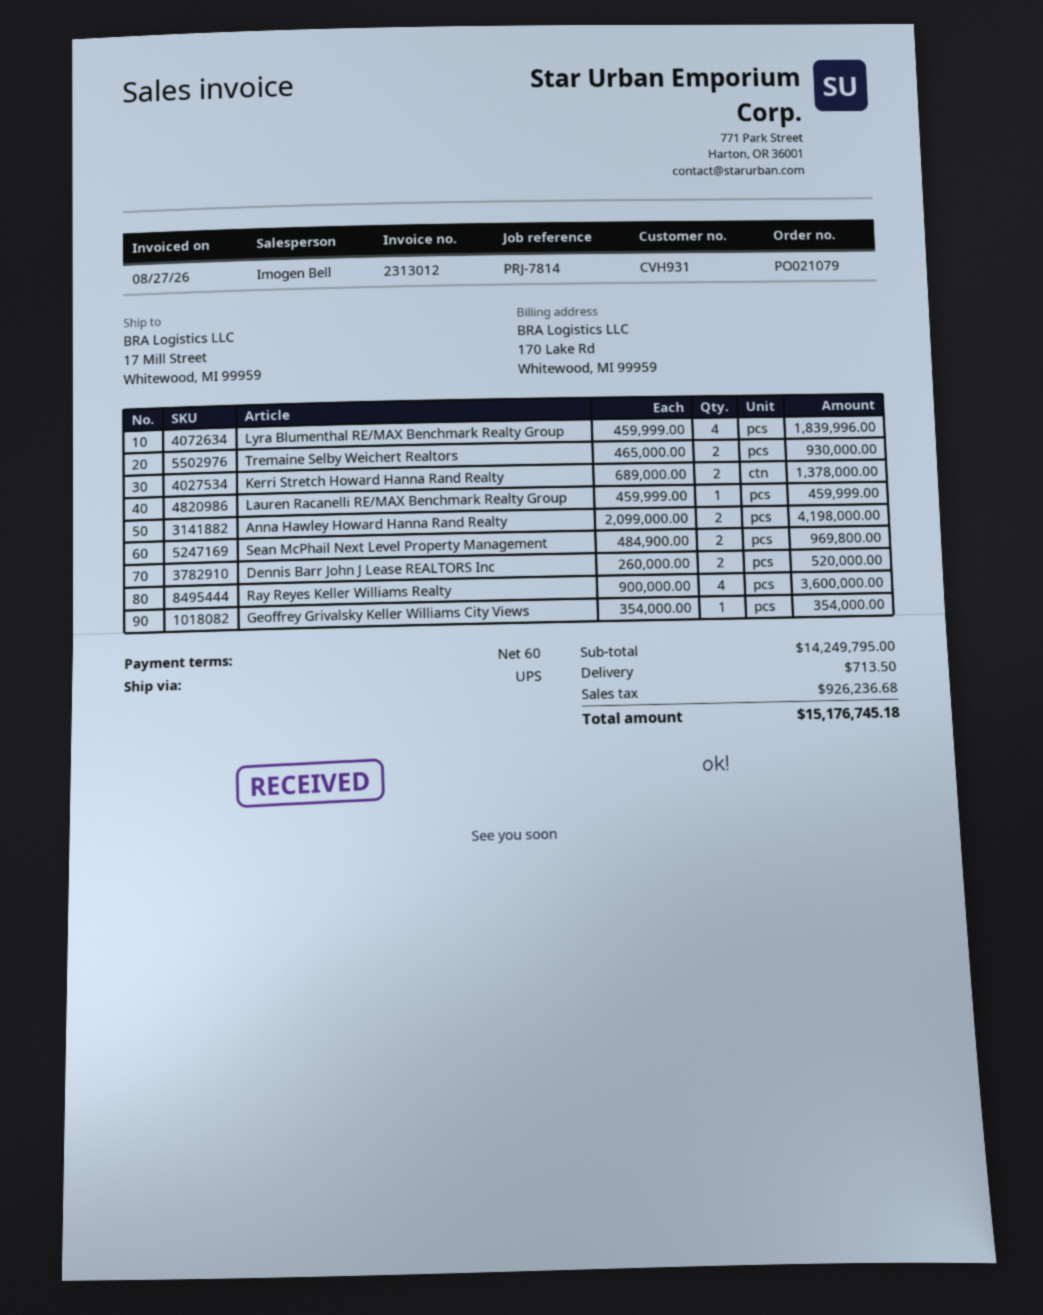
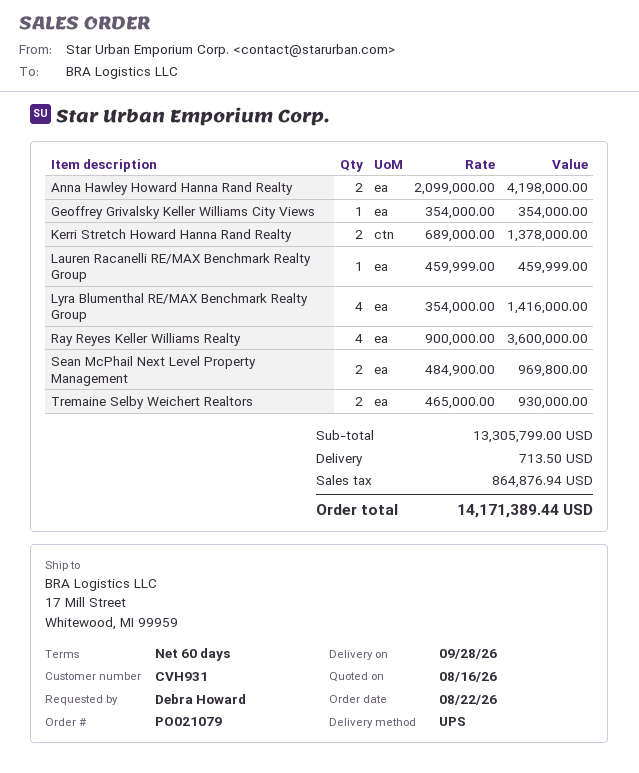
Lyra Blumenthal RE/MAX Benchmark Realty Group: 4 x 459999.00 = 1839996.00 -> 4 x 354000.00 = 1416000.00
Dennis Barr John J Lease REALTORS Inc: 2 x 260000.00 = 520000.00 -> none
subtotal: 14249795.00 -> 13305799.00
tax: 926236.68 -> 864876.94
total: 15176745.18 -> 14171389.44

